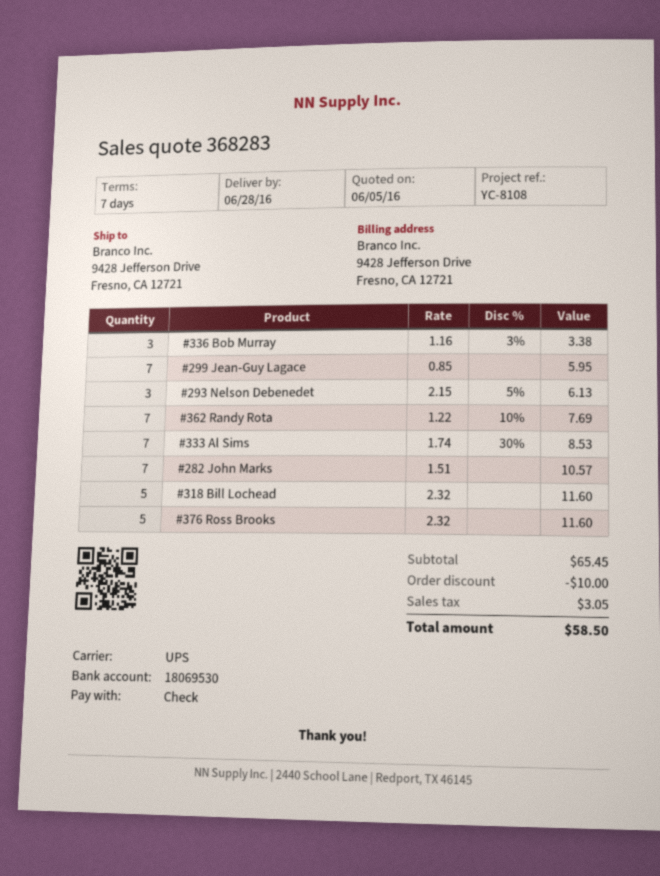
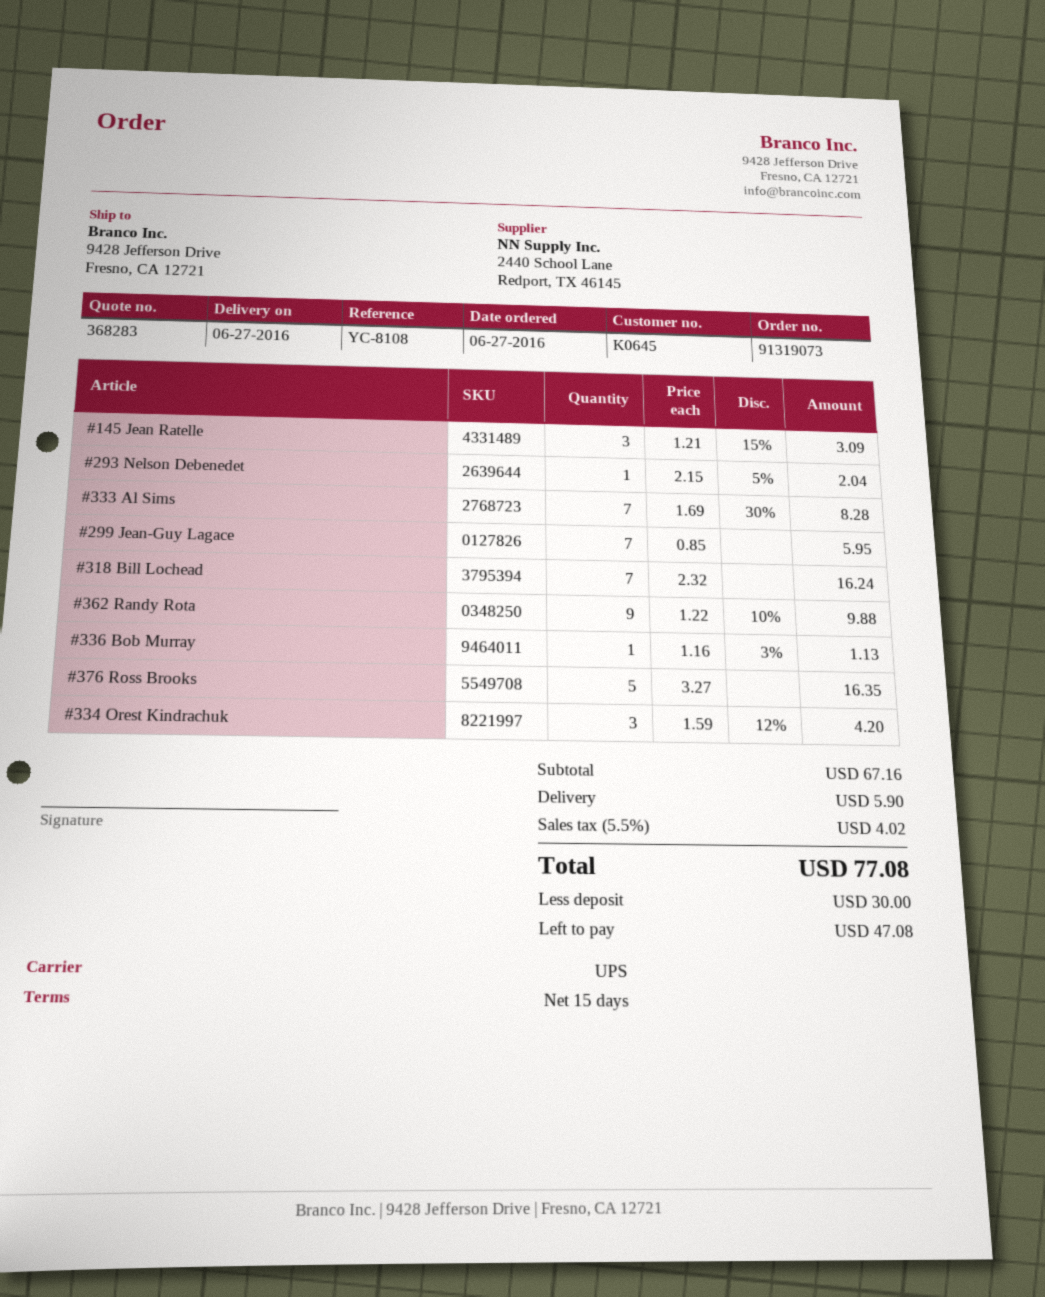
delivery date: 2016-06-28 -> 2016-06-27
payment terms: 7 days -> 15 days
#336 Bob Murray: 3 x 1.16 - 3% = 3.38 -> 1 x 1.16 - 3% = 1.13
#293 Nelson Debenedet: 3 x 2.15 - 5% = 6.13 -> 1 x 2.15 - 5% = 2.04
#362 Randy Rota: 7 x 1.22 - 10% = 7.69 -> 9 x 1.22 - 10% = 9.88
#333 Al Sims: 7 x 1.74 - 30% = 8.53 -> 7 x 1.69 - 30% = 8.28
#282 John Marks: 7 x 1.51 = 10.57 -> none
#318 Bill Lochead: 5 x 2.32 = 11.60 -> 7 x 2.32 = 16.24
#376 Ross Brooks: 5 x 2.32 = 11.60 -> 5 x 3.27 = 16.35
#145 Jean Ratelle: none -> 3 x 1.21 - 15% = 3.09
#334 Orest Kindrachuk: none -> 3 x 1.59 - 12% = 4.20
subtotal: 65.45 -> 67.16
discount: 10.00 -> none
shipping: none -> 5.90
tax: 3.05 -> 4.02
total: 58.50 -> 77.08

